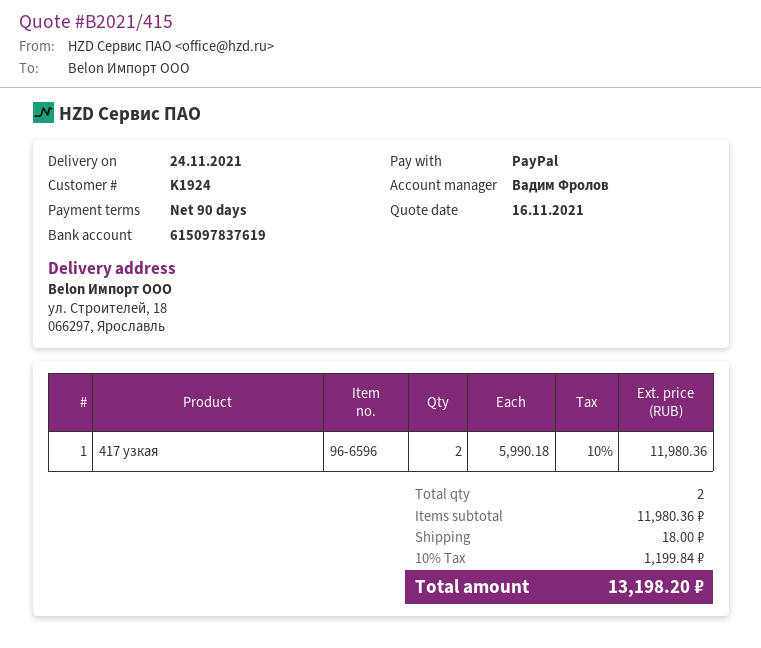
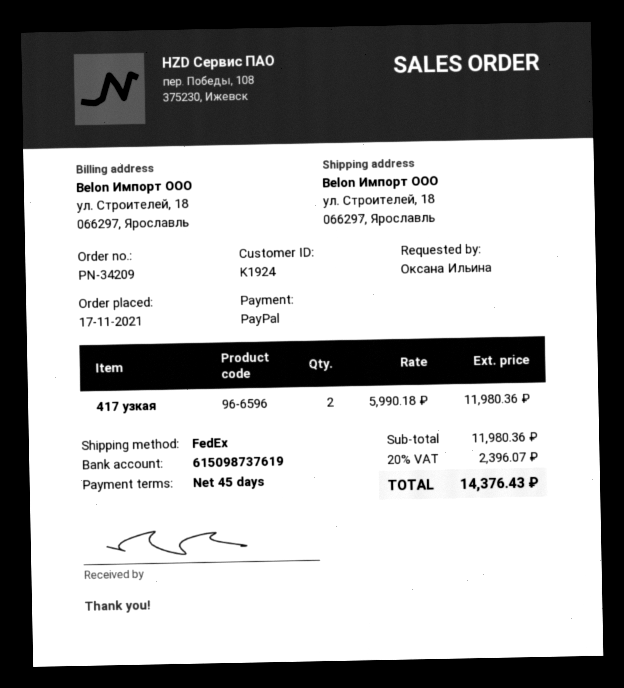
payment terms: 90 days -> 45 days
bank account: 615097837619 -> 615098737619
shipping: 18.00 -> none
tax: 10% = 1199.84 -> 20% = 2396.07
total: 13198.20 -> 14376.43

